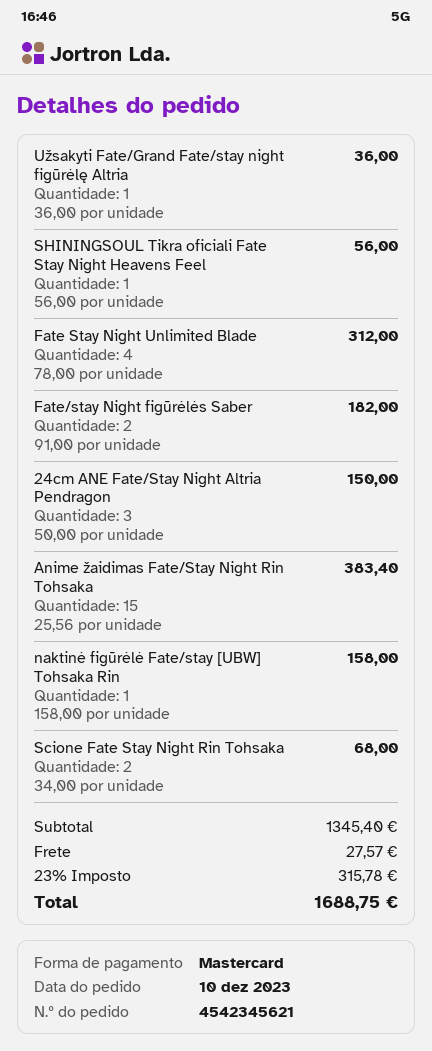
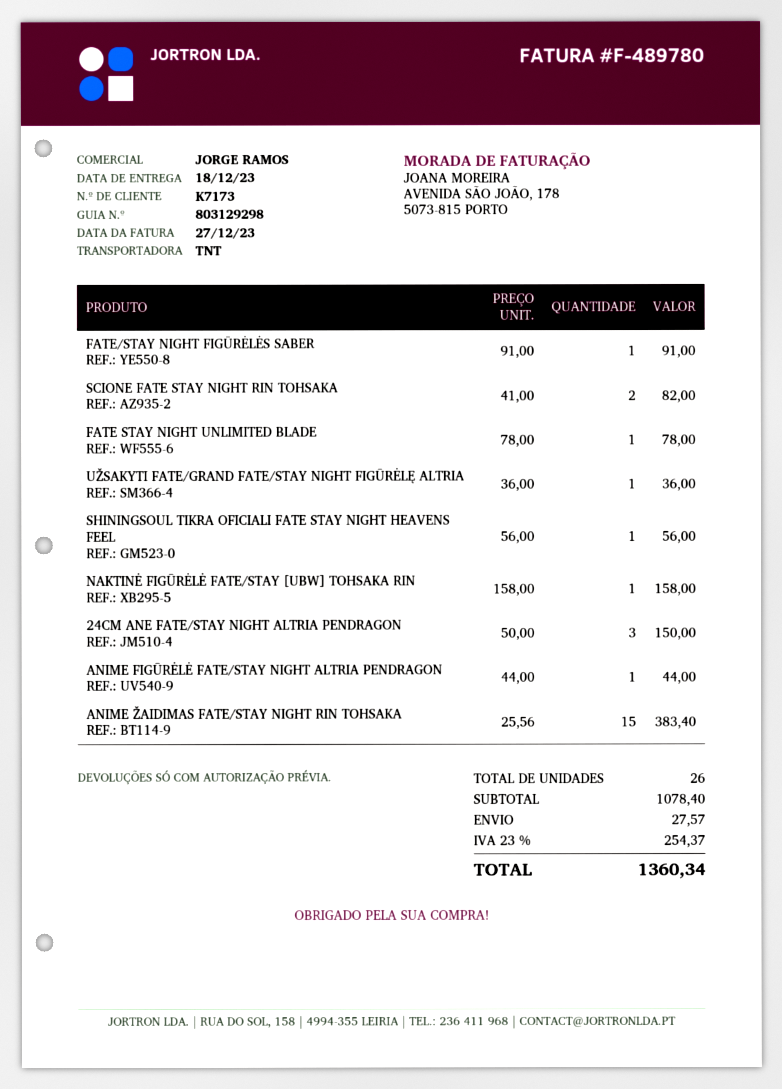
Fate Stay Night Unlimited Blade: 4 x 78.00 = 312.00 -> 1 x 78.00 = 78.00
Fate/stay Night figūrėlės Saber: 2 x 91.00 = 182.00 -> 1 x 91.00 = 91.00
Scione Fate Stay Night Rin Tohsaka: 2 x 34.00 = 68.00 -> 2 x 41.00 = 82.00
ANIME FIGŪRĖLĖ FATE/STAY NIGHT ALTRIA PENDRAGON: none -> 1 x 44.00 = 44.00
subtotal: 1345.40 -> 1078.40
tax: 23% = 315.78 -> 23% = 254.37
total: 1688.75 -> 1360.34

